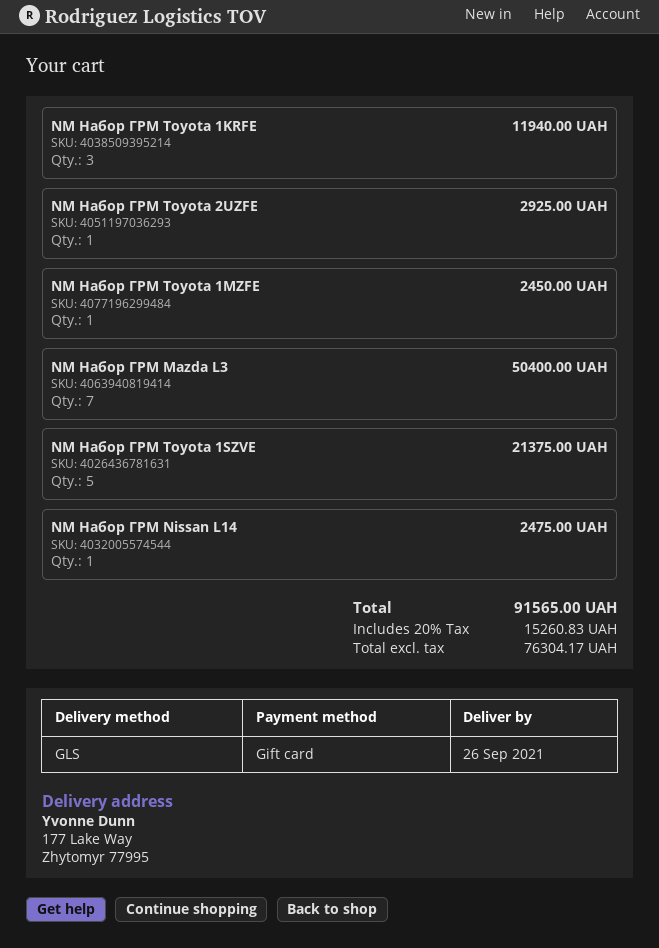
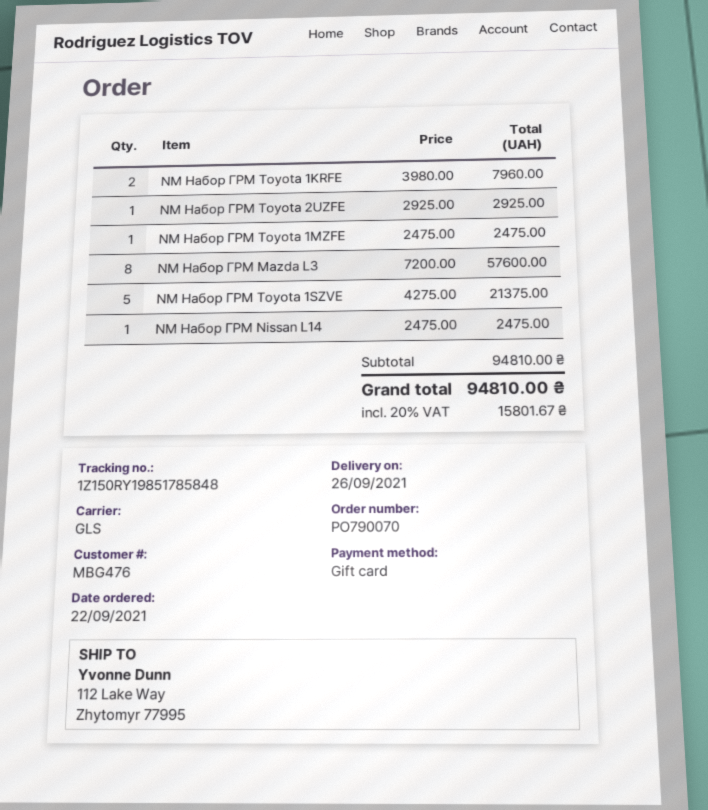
ship to: 177 Lake Way, Zhytomyr 77995 -> 112 Lake Way, Zhytomyr 77995
NM Набор ГРМ Toyota 1KRFE: 3 for 11940.00 -> 2 for 7960.00
NM Набор ГРМ Toyota 1MZFE: 1 for 2450.00 -> 1 for 2475.00
NM Набор ГРМ Mazda L3: 7 for 50400.00 -> 8 for 57600.00
tax: 20% = 15260.83 -> 20% = 15801.67
total: 91565.00 -> 94810.00

